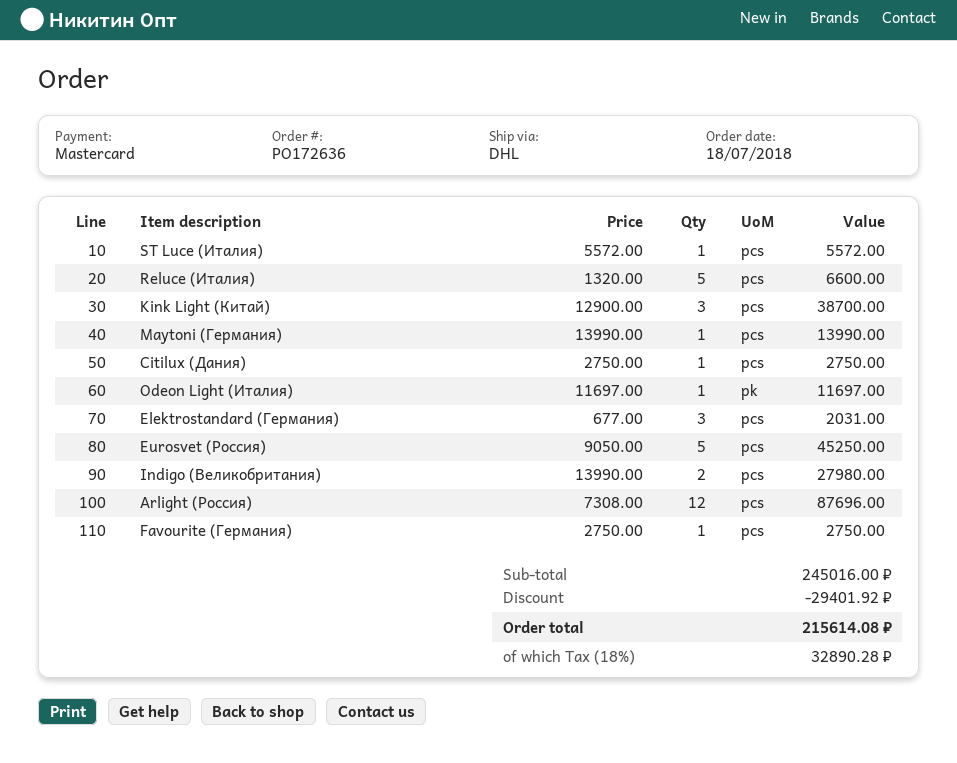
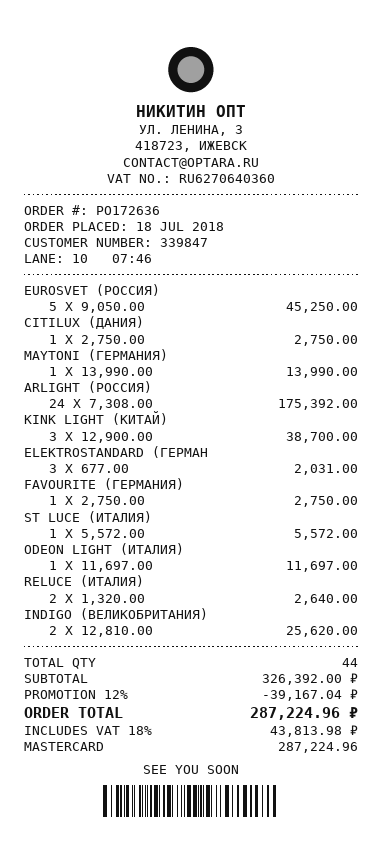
Reluce (Италия): 5 x 1320.00 = 6600.00 -> 2 x 1320.00 = 2640.00
Indigo (Великобритания): 2 x 13990.00 = 27980.00 -> 2 x 12810.00 = 25620.00
Arlight (Россия): 12 x 7308.00 = 87696.00 -> 24 x 7308.00 = 175392.00
subtotal: 245016.00 -> 326392.00
discount: 29401.92 -> 39167.04
tax: 18% = 32890.28 -> 18% = 43813.98
total: 215614.08 -> 287224.96

